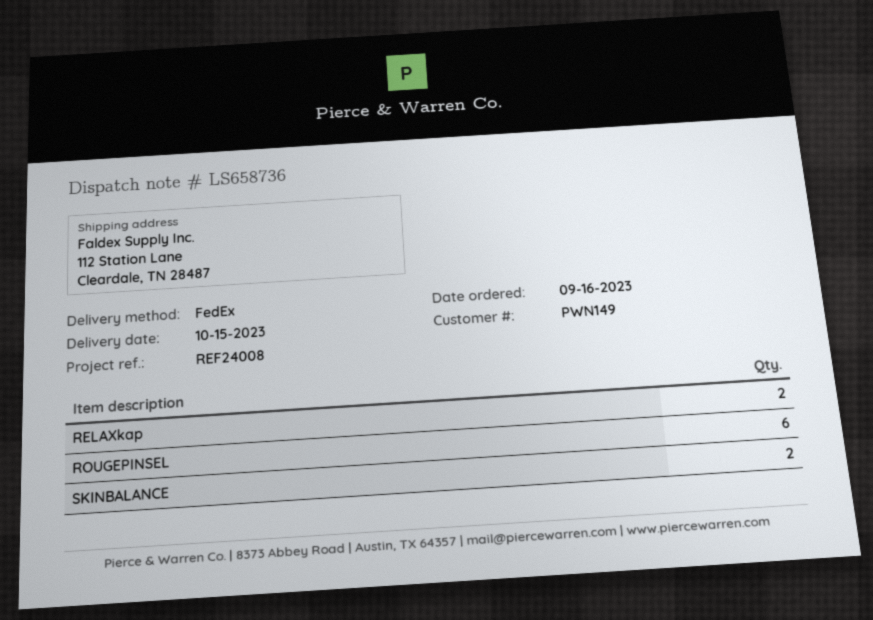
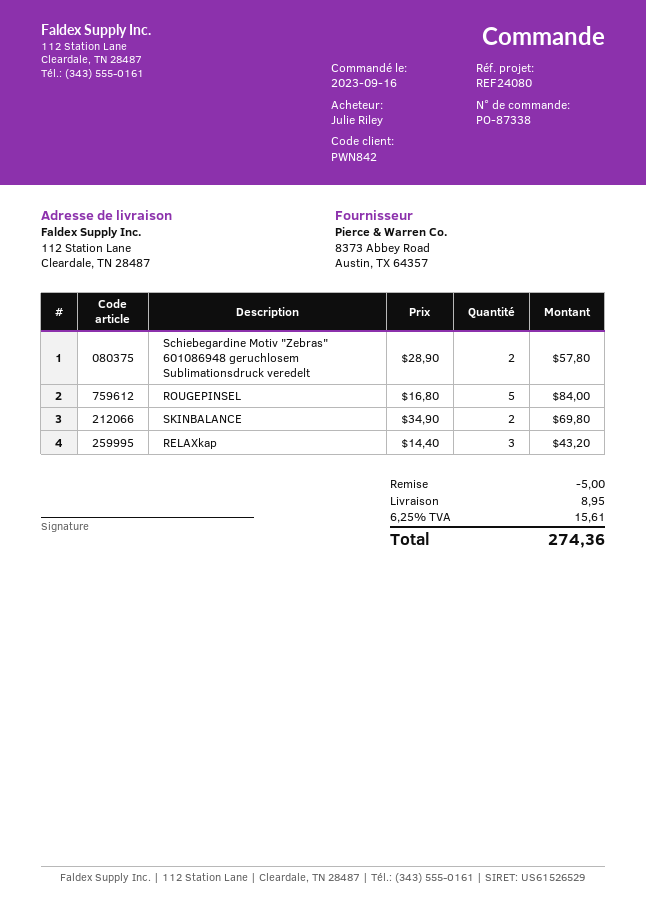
customer number: PWN149 -> PWN842
reference: REF24008 -> REF24080
RELAXkap: 2 -> 3
ROUGEPINSEL: 6 -> 5
Schiebegardine Motiv "Zebras" 601086948 geruchlosem Sublimationsdruck veredelt: none -> 2

